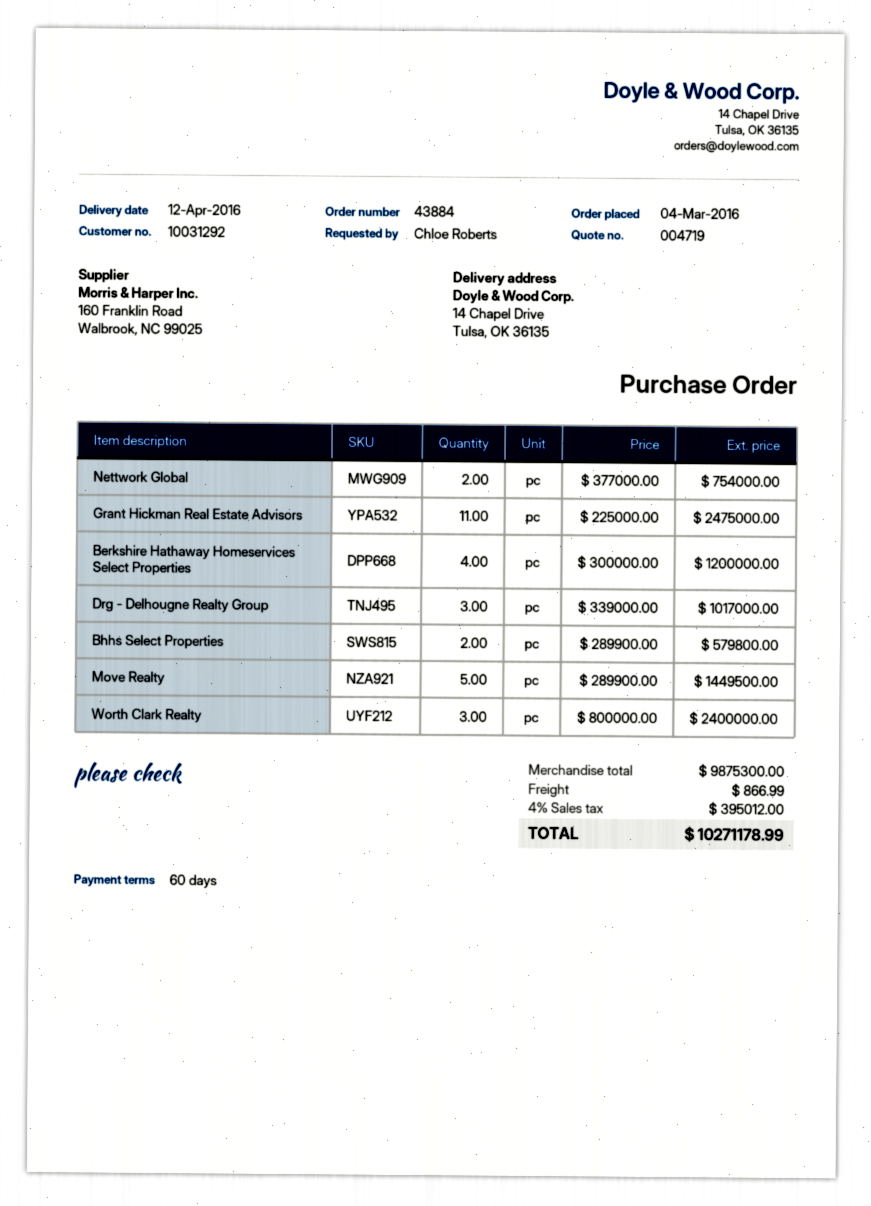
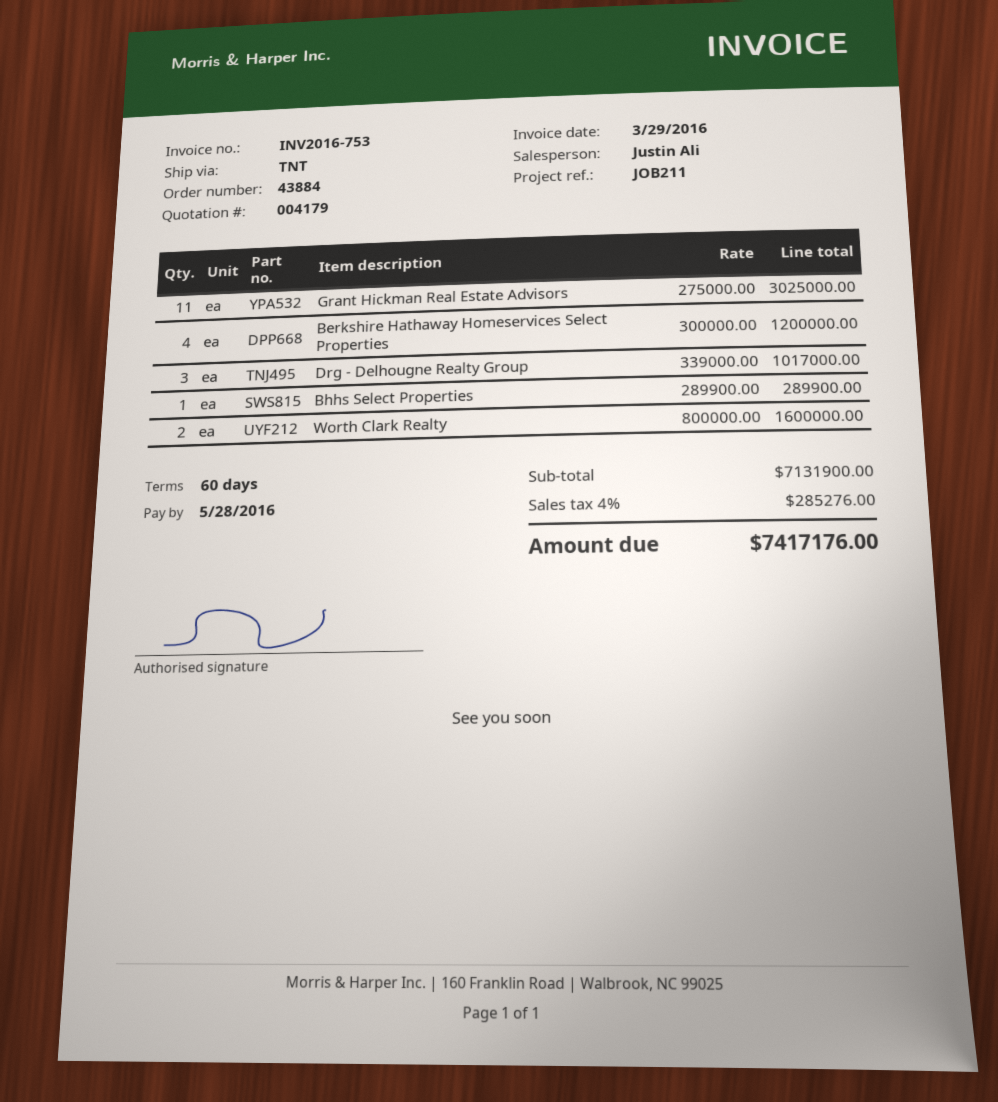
quote number: 004719 -> 004179
Nettwork Global: 2 x 377000.00 = 754000.00 -> none
Grant Hickman Real Estate Advisors: 11 x 225000.00 = 2475000.00 -> 11 x 275000.00 = 3025000.00
Bhhs Select Properties: 2 x 289900.00 = 579800.00 -> 1 x 289900.00 = 289900.00
Move Realty: 5 x 289900.00 = 1449500.00 -> none
Worth Clark Realty: 3 x 800000.00 = 2400000.00 -> 2 x 800000.00 = 1600000.00
subtotal: 9875300.00 -> 7131900.00
shipping: 866.99 -> none
tax: 4% = 395012.00 -> 4% = 285276.00
total: 10271178.99 -> 7417176.00

